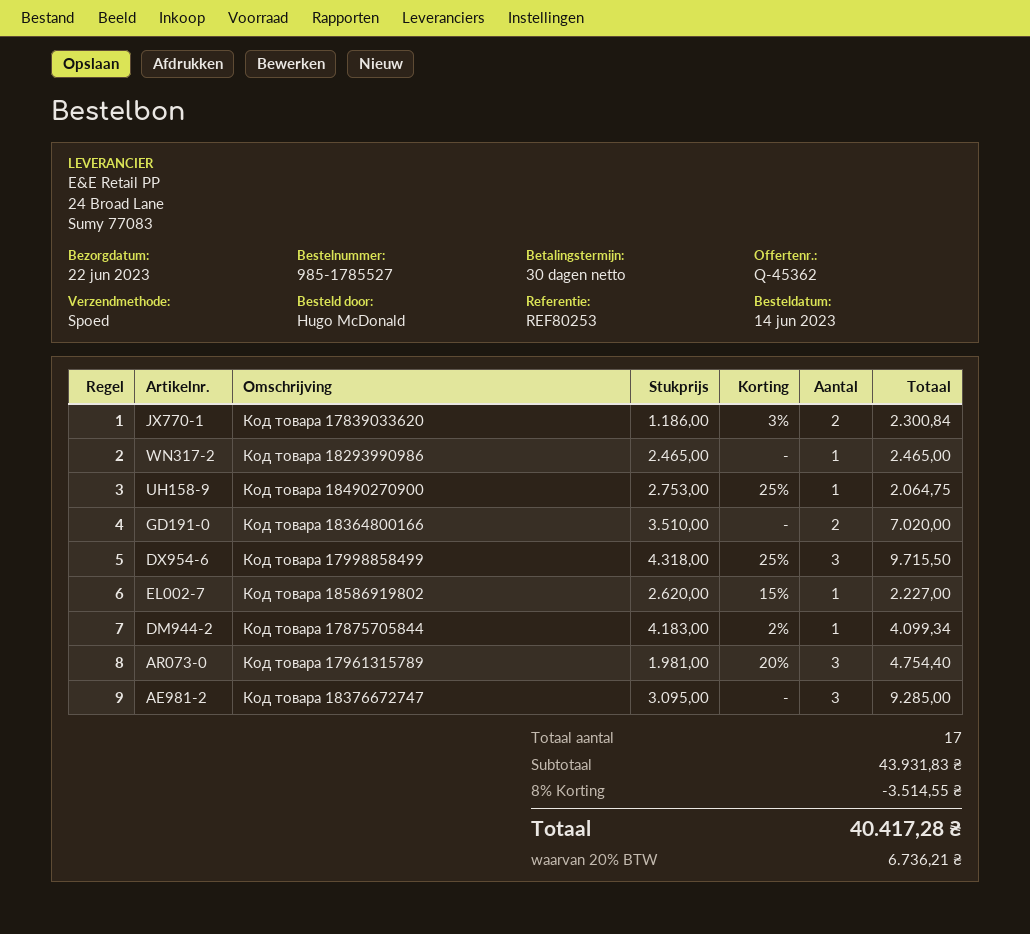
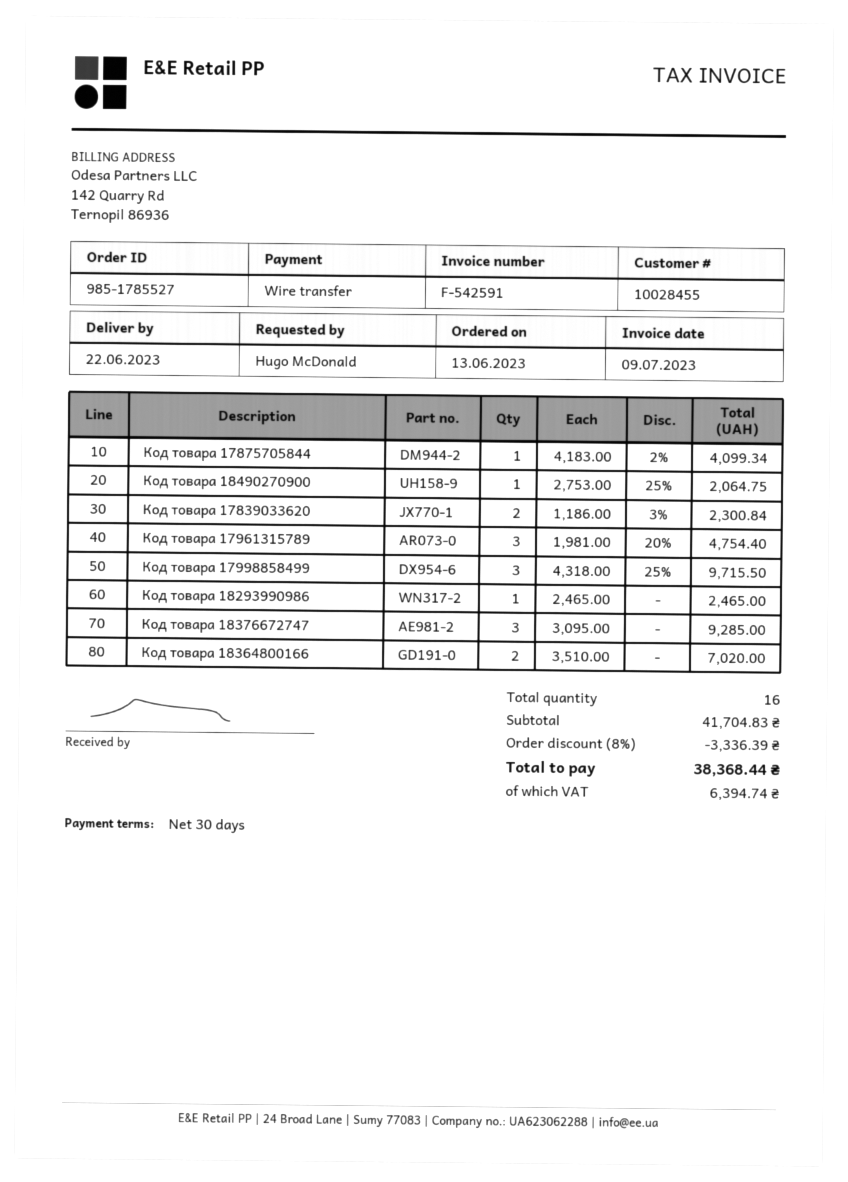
order date: 2023-06-14 -> 2023-06-13
Код товара 18586919802: 1 x 2620.00 - 15% = 2227.00 -> none
total quantity: 17 -> 16
subtotal: 43931.83 -> 41704.83
discount: 8% = 3514.55 -> 8% = 3336.39
tax: 6736.21 -> 6394.74
total: 40417.28 -> 38368.44

